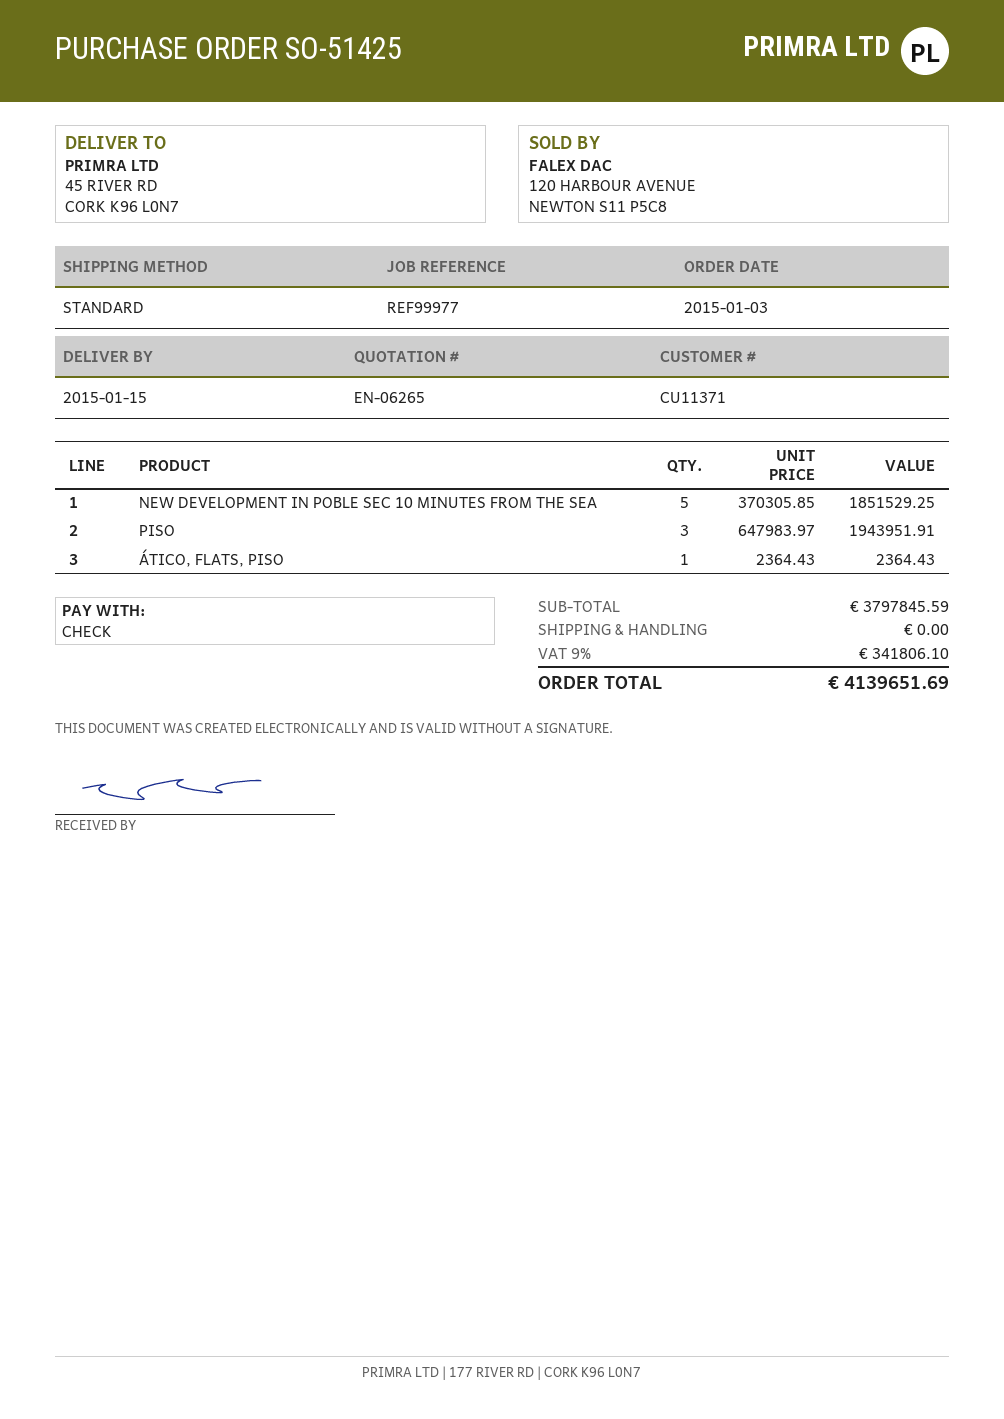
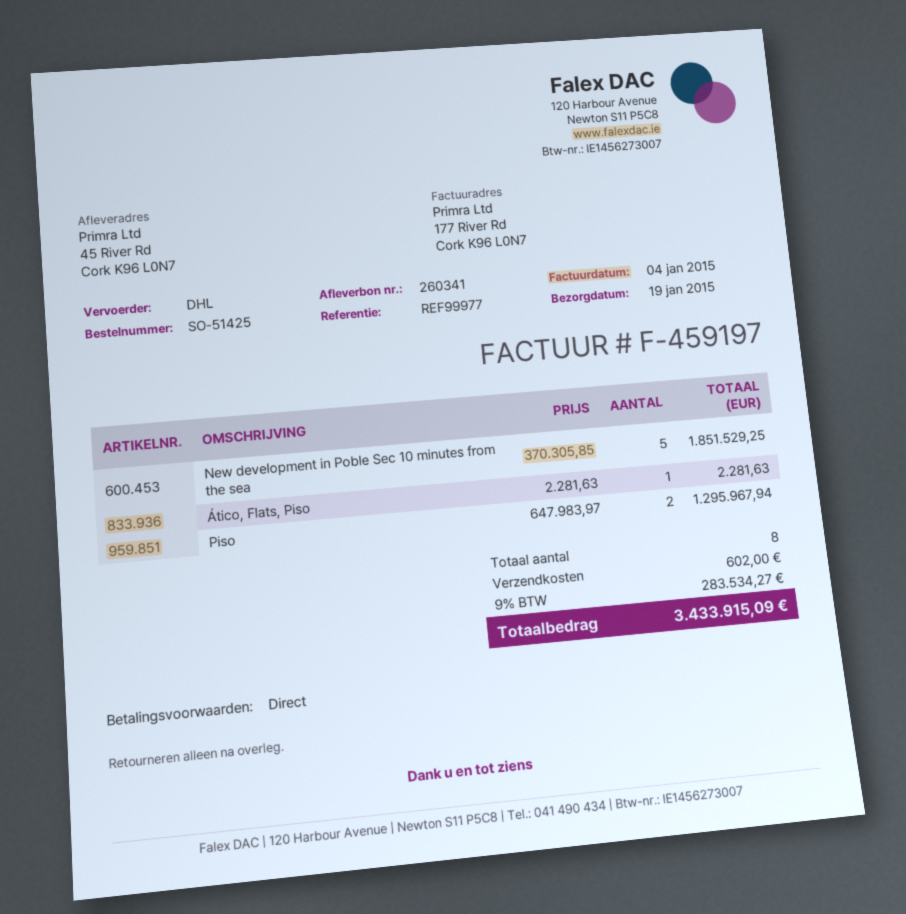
delivery date: 2015-01-15 -> 2015-01-19
shipping method: standard -> DHL
PISO: 3 x 647983.97 = 1943951.91 -> 2 x 647983.97 = 1295967.94
ÁTICO, FLATS, PISO: 1 x 2364.43 = 2364.43 -> 1 x 2281.63 = 2281.63
shipping: 0.00 -> 602.00
tax: 9% = 341806.10 -> 9% = 283534.27
total: 4139651.69 -> 3433915.09

